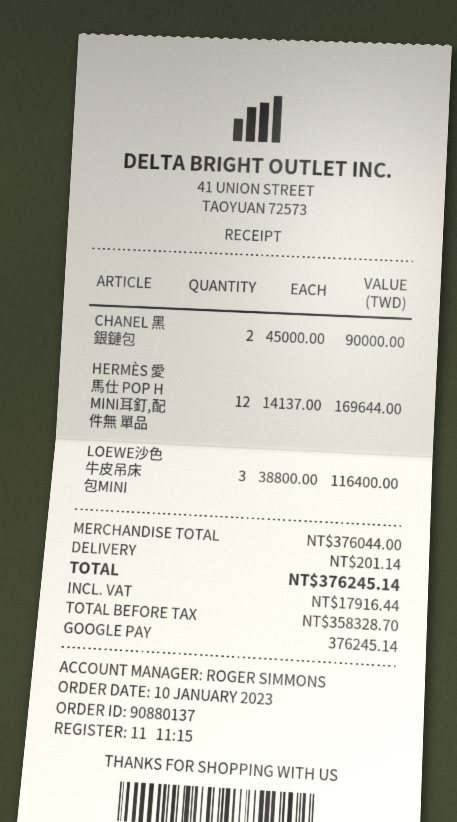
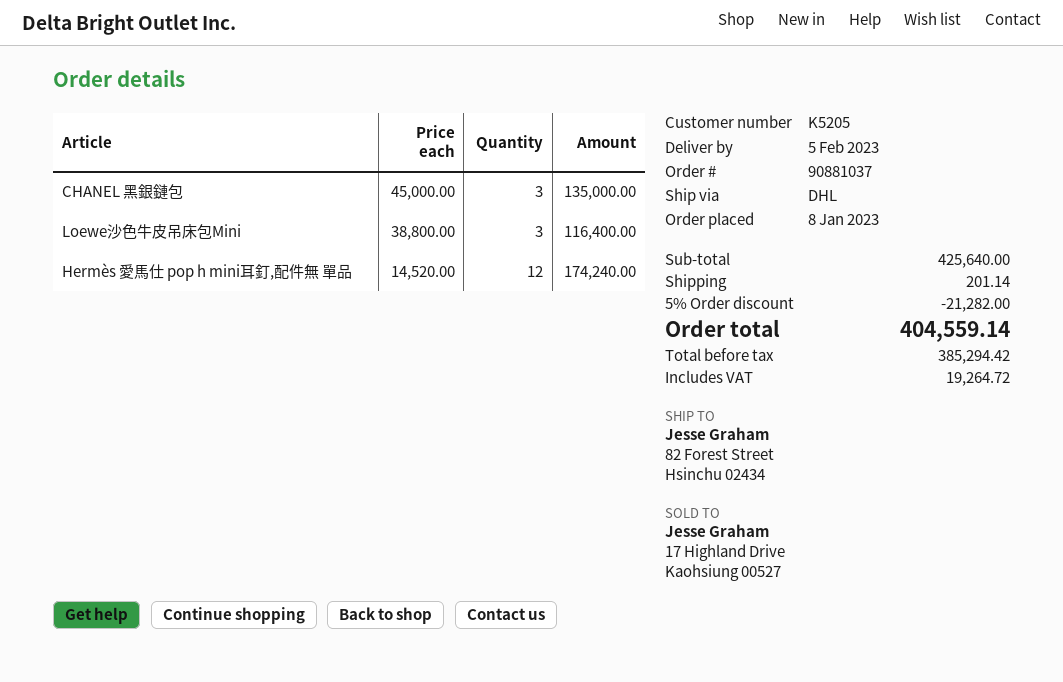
order number: 90880137 -> 90881037
order date: 2023-01-10 -> 2023-01-08
CHANEL 黑銀鏈包: 2 x 45000.00 = 90000.00 -> 3 x 45000.00 = 135000.00
HERMÈS 愛馬仕 POP H MINI耳釘,配件無 單品: 12 x 14137.00 = 169644.00 -> 12 x 14520.00 = 174240.00
subtotal: 376044.00 -> 425640.00
discount: none -> 5% = 21282.00
net: 358328.70 -> 385294.42
tax: 17916.44 -> 19264.72
total: 376245.14 -> 404559.14

